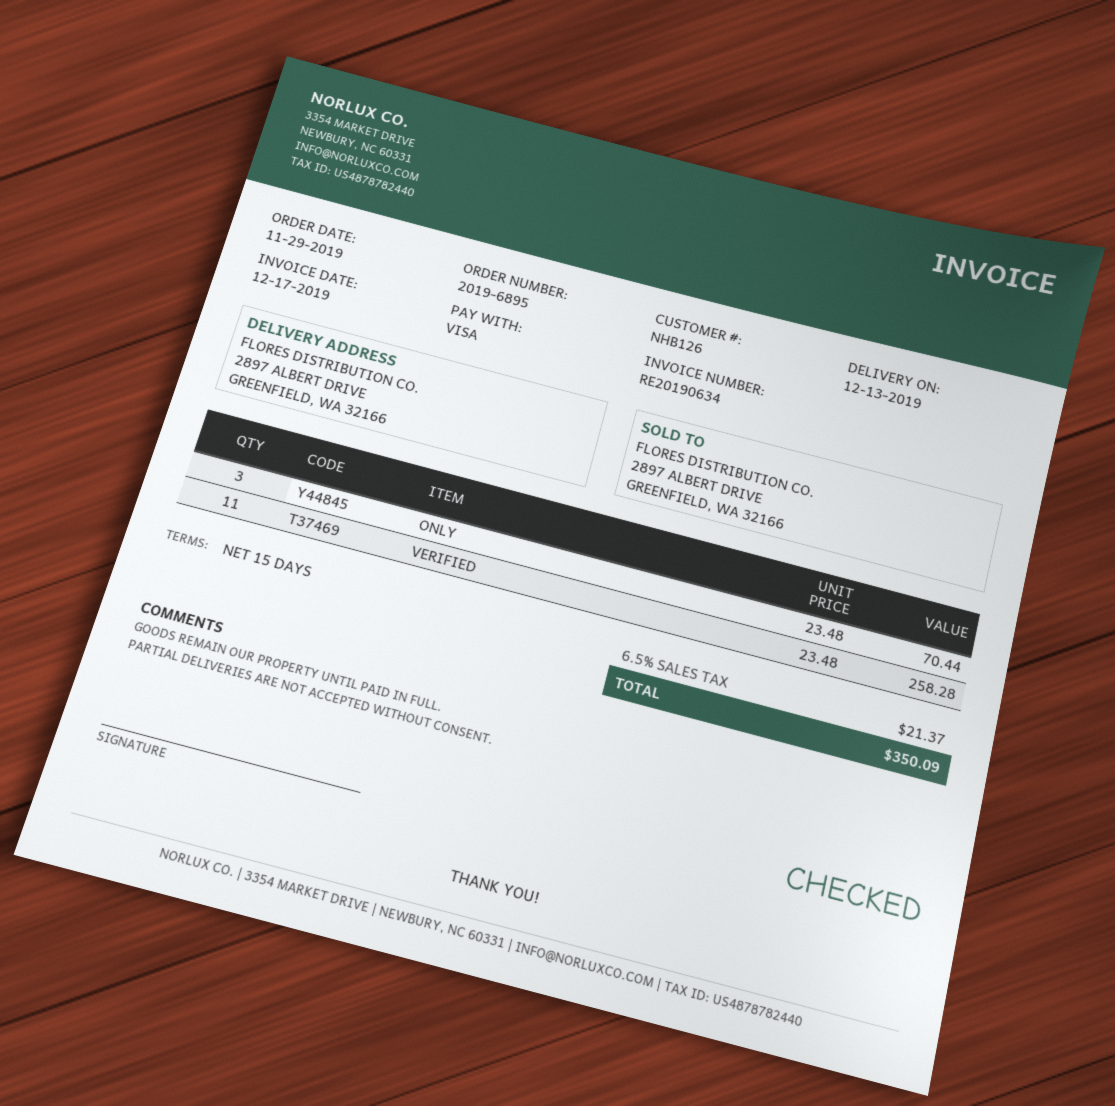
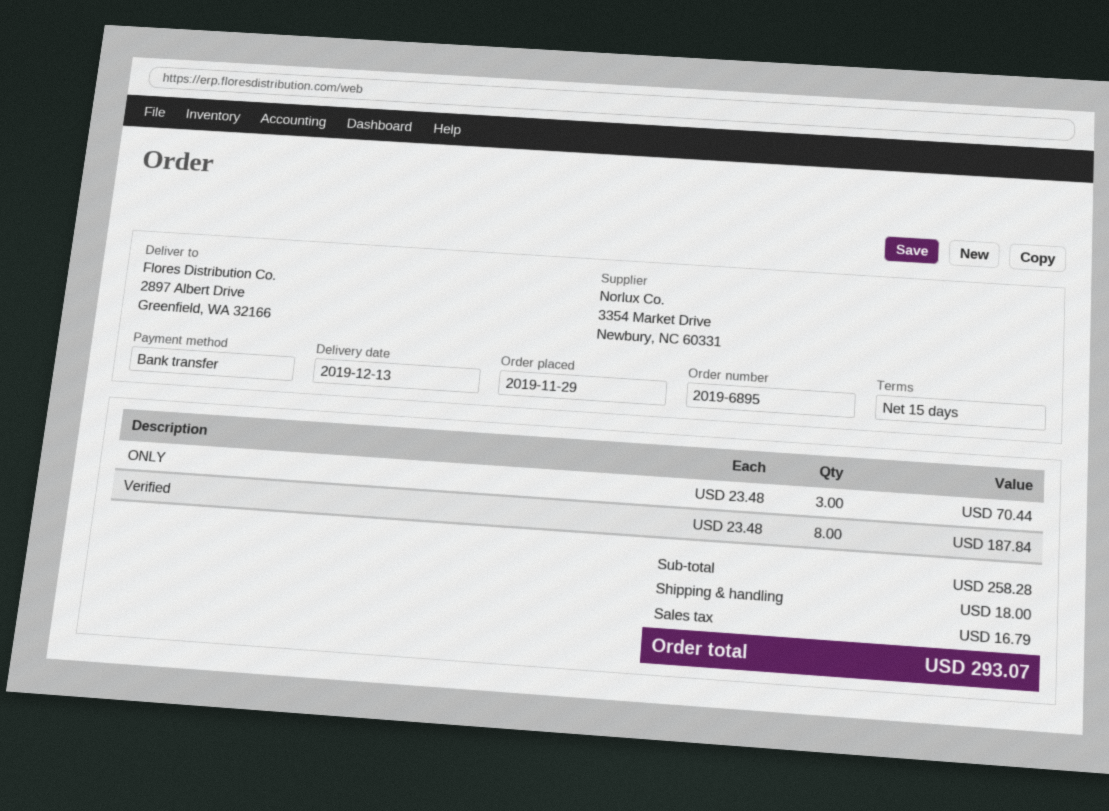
payment method: Visa -> bank transfer
VERIFIED: 11 x 23.48 = 258.28 -> 8 x 23.48 = 187.84
shipping: none -> 18.00
tax: 21.37 -> 16.79
total: 350.09 -> 293.07

